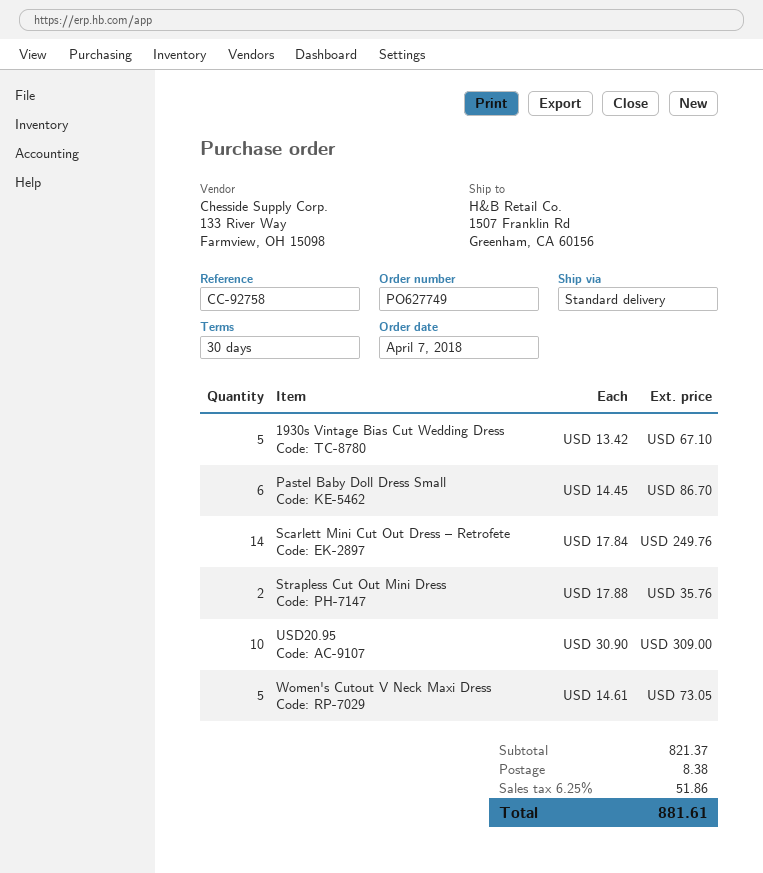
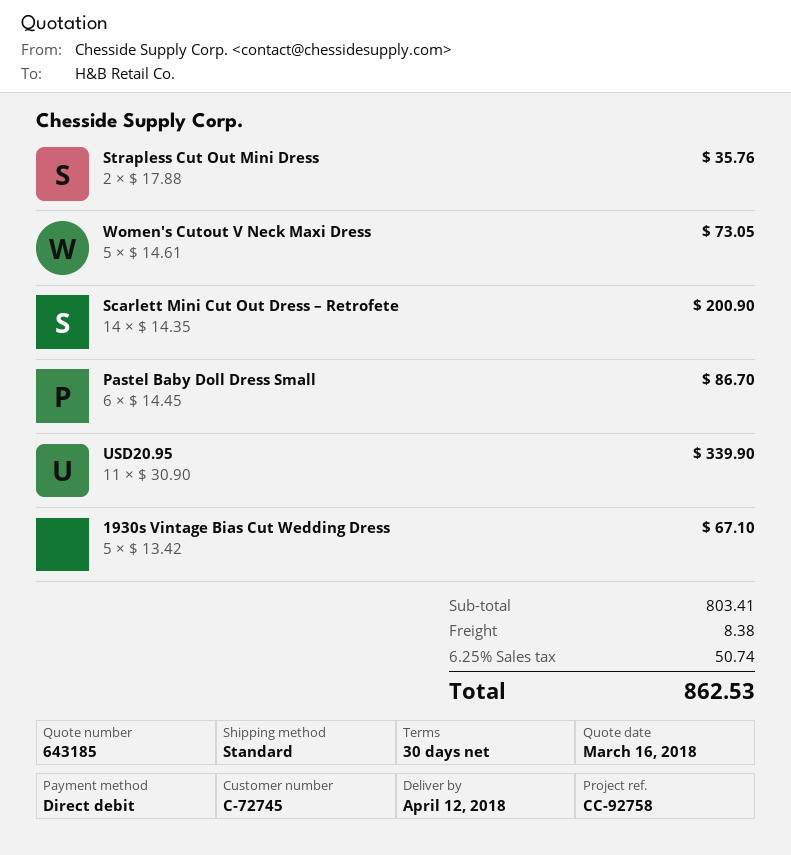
Scarlett Mini Cut Out Dress – Retrofete: 14 x 17.84 = 249.76 -> 14 x 14.35 = 200.90
USD20.95: 10 x 30.90 = 309.00 -> 11 x 30.90 = 339.90
subtotal: 821.37 -> 803.41
tax: 6.25% = 51.86 -> 6.25% = 50.74
total: 881.61 -> 862.53

